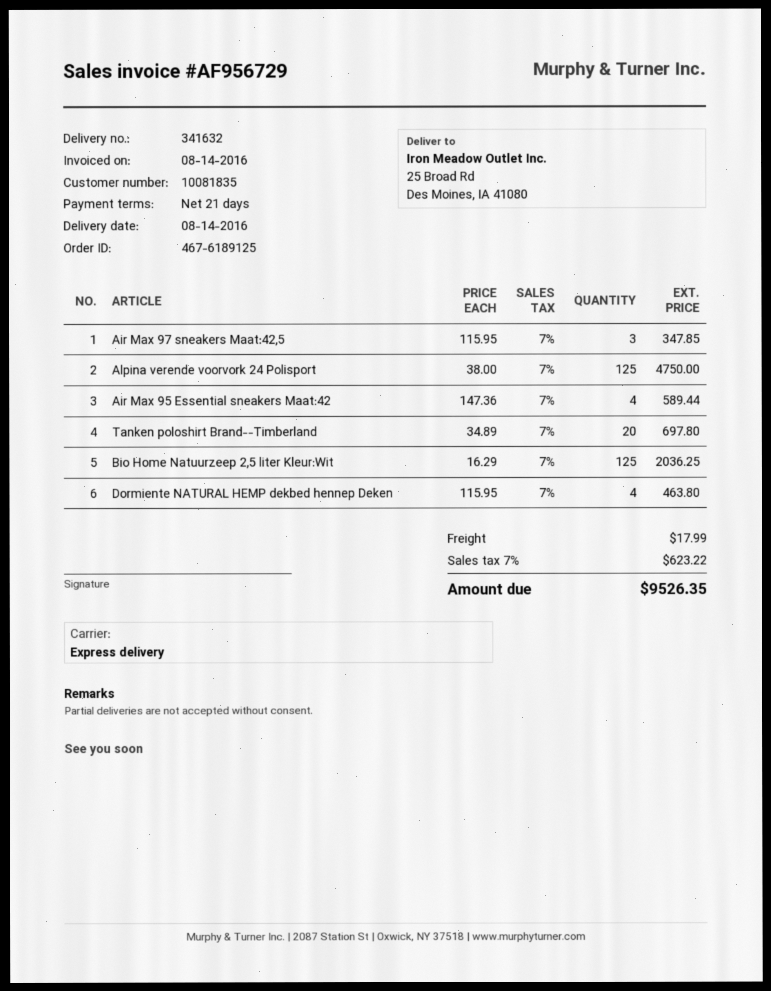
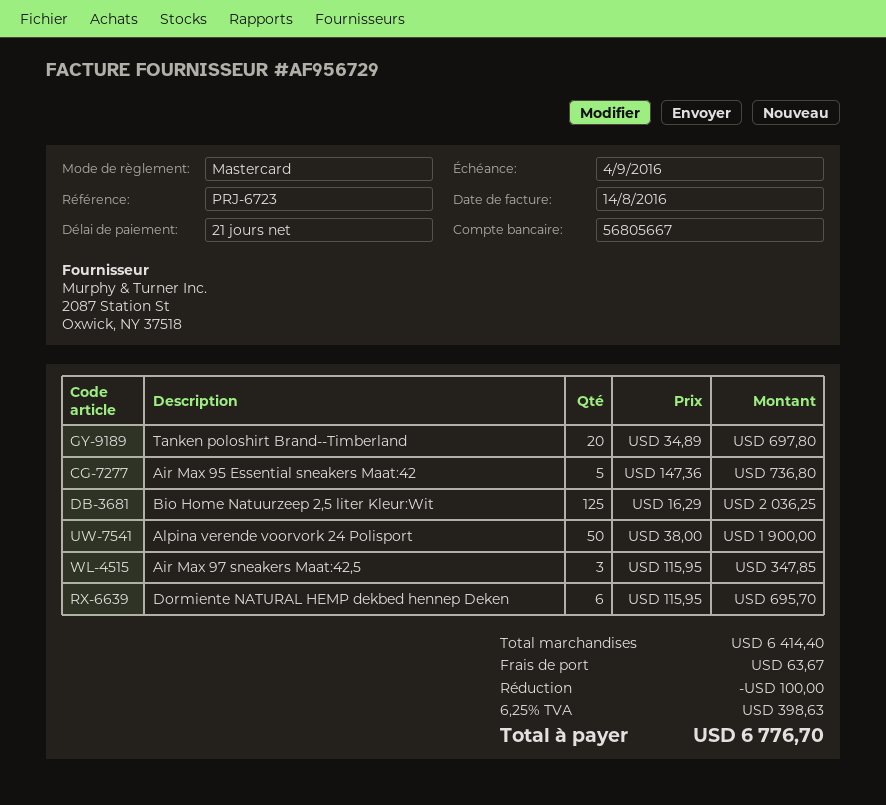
Alpina verende voorvork 24 Polisport: 125 x 38.00 = 4750.00 -> 50 x 38.00 = 1900.00
Air Max 95 Essential sneakers Maat:42: 4 x 147.36 = 589.44 -> 5 x 147.36 = 736.80
Dormiente NATURAL HEMP dekbed hennep Deken: 4 x 115.95 = 463.80 -> 6 x 115.95 = 695.70
discount: none -> 100.00
shipping: 17.99 -> 63.67
tax: 7% = 623.22 -> 6.25% = 398.63
total: 9526.35 -> 6776.70

